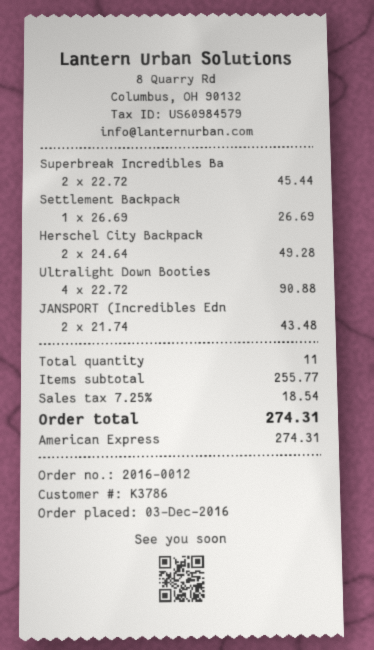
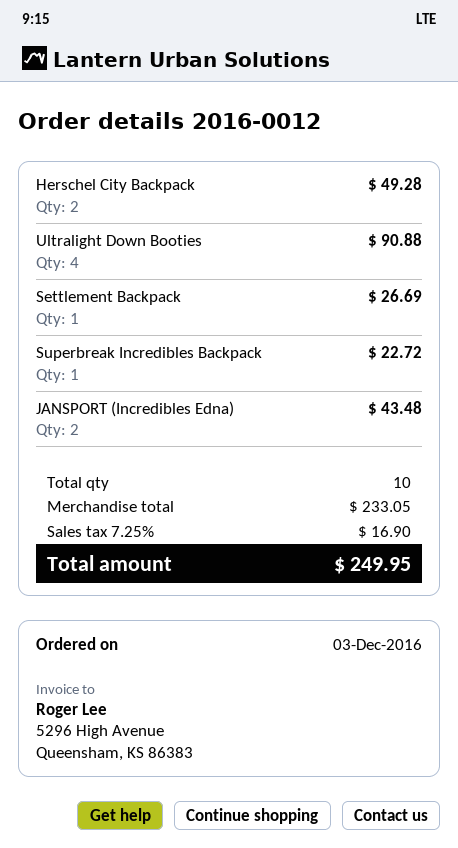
Superbreak Incredibles Ba: 2 for 45.44 -> 1 for 22.72
total quantity: 11 -> 10
subtotal: 255.77 -> 233.05
tax: 7.25% = 18.54 -> 7.25% = 16.90
total: 274.31 -> 249.95

